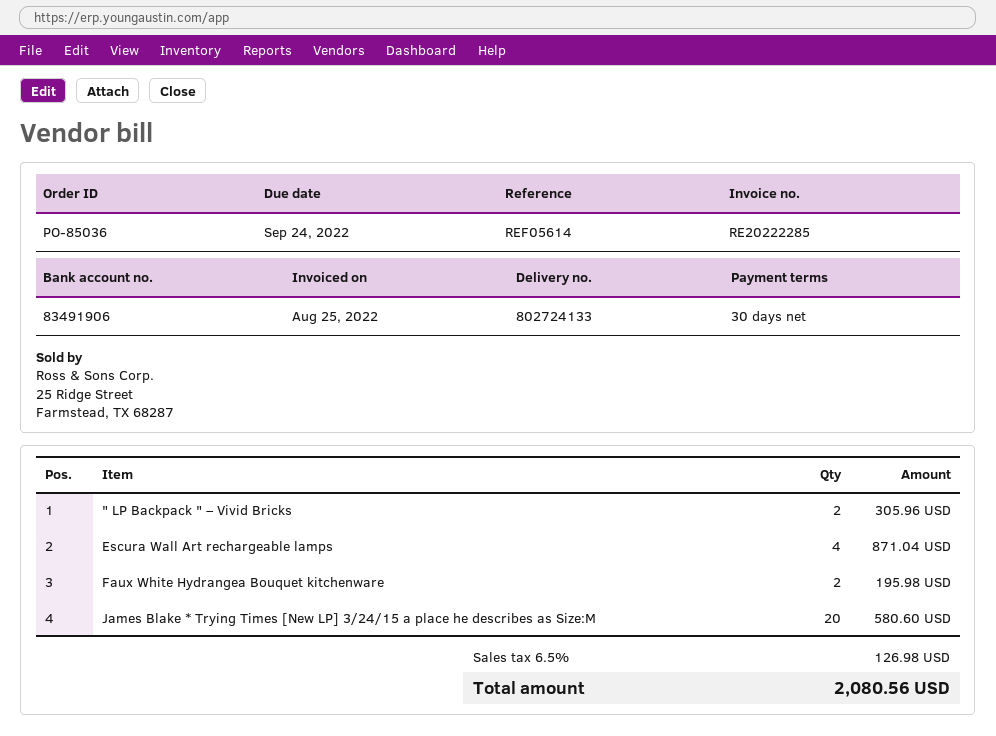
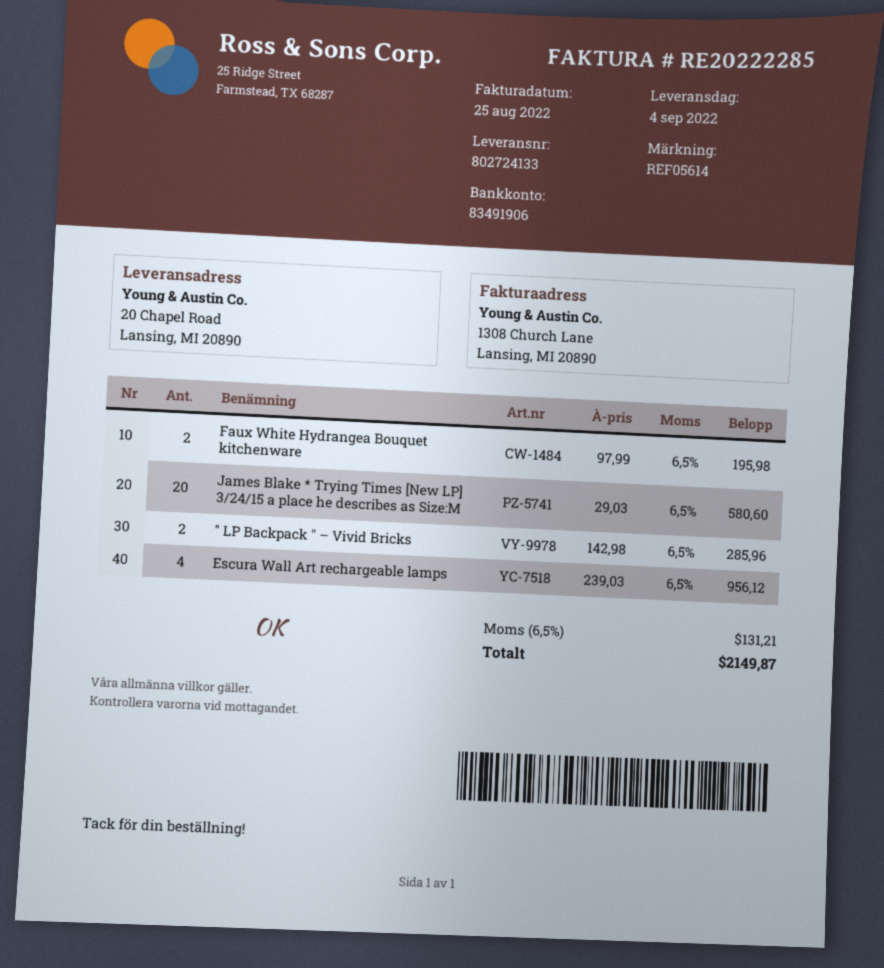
" LP Backpack " – Vivid Bricks: 2 for 305.96 -> 2 for 285.96
Escura Wall Art rechargeable lamps: 4 for 871.04 -> 4 for 956.12
tax: 6.5% = 126.98 -> 6.5% = 131.21
total: 2080.56 -> 2149.87

